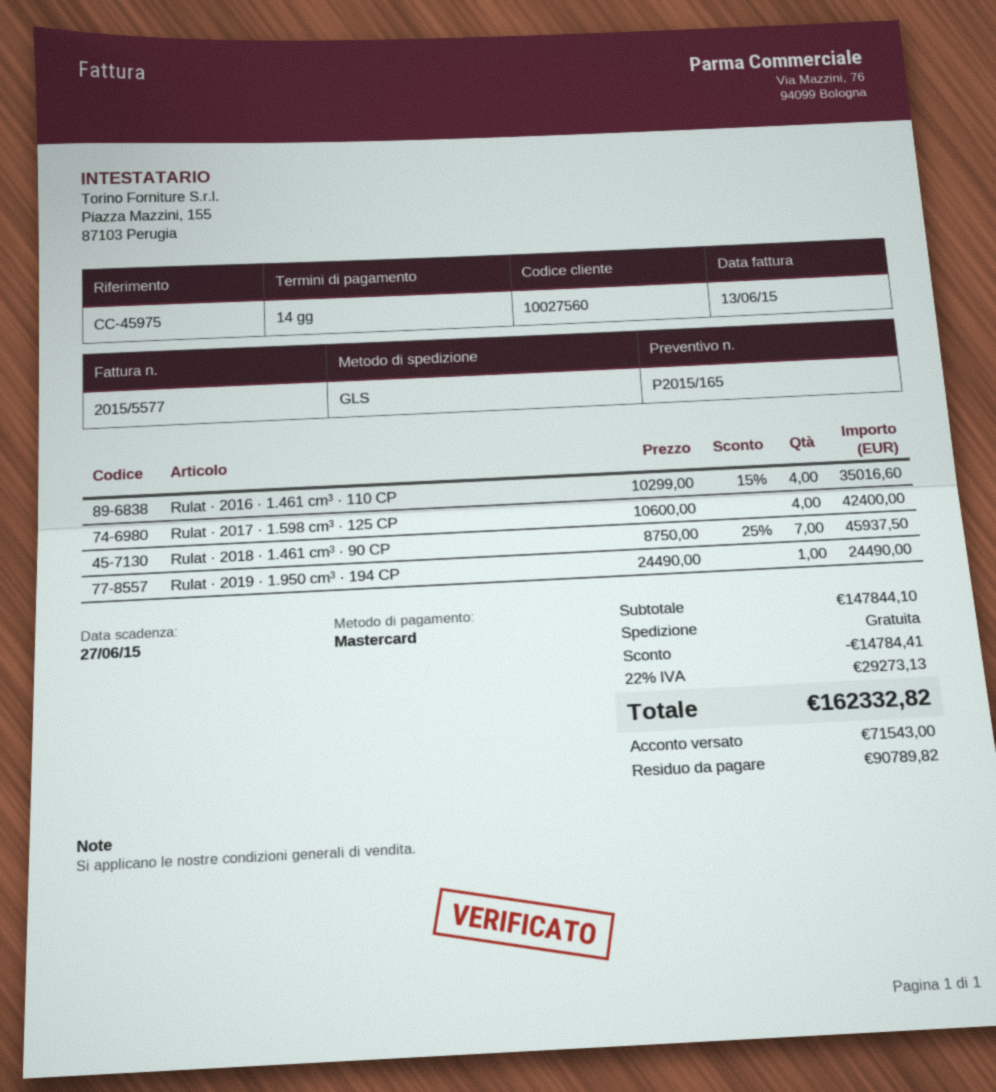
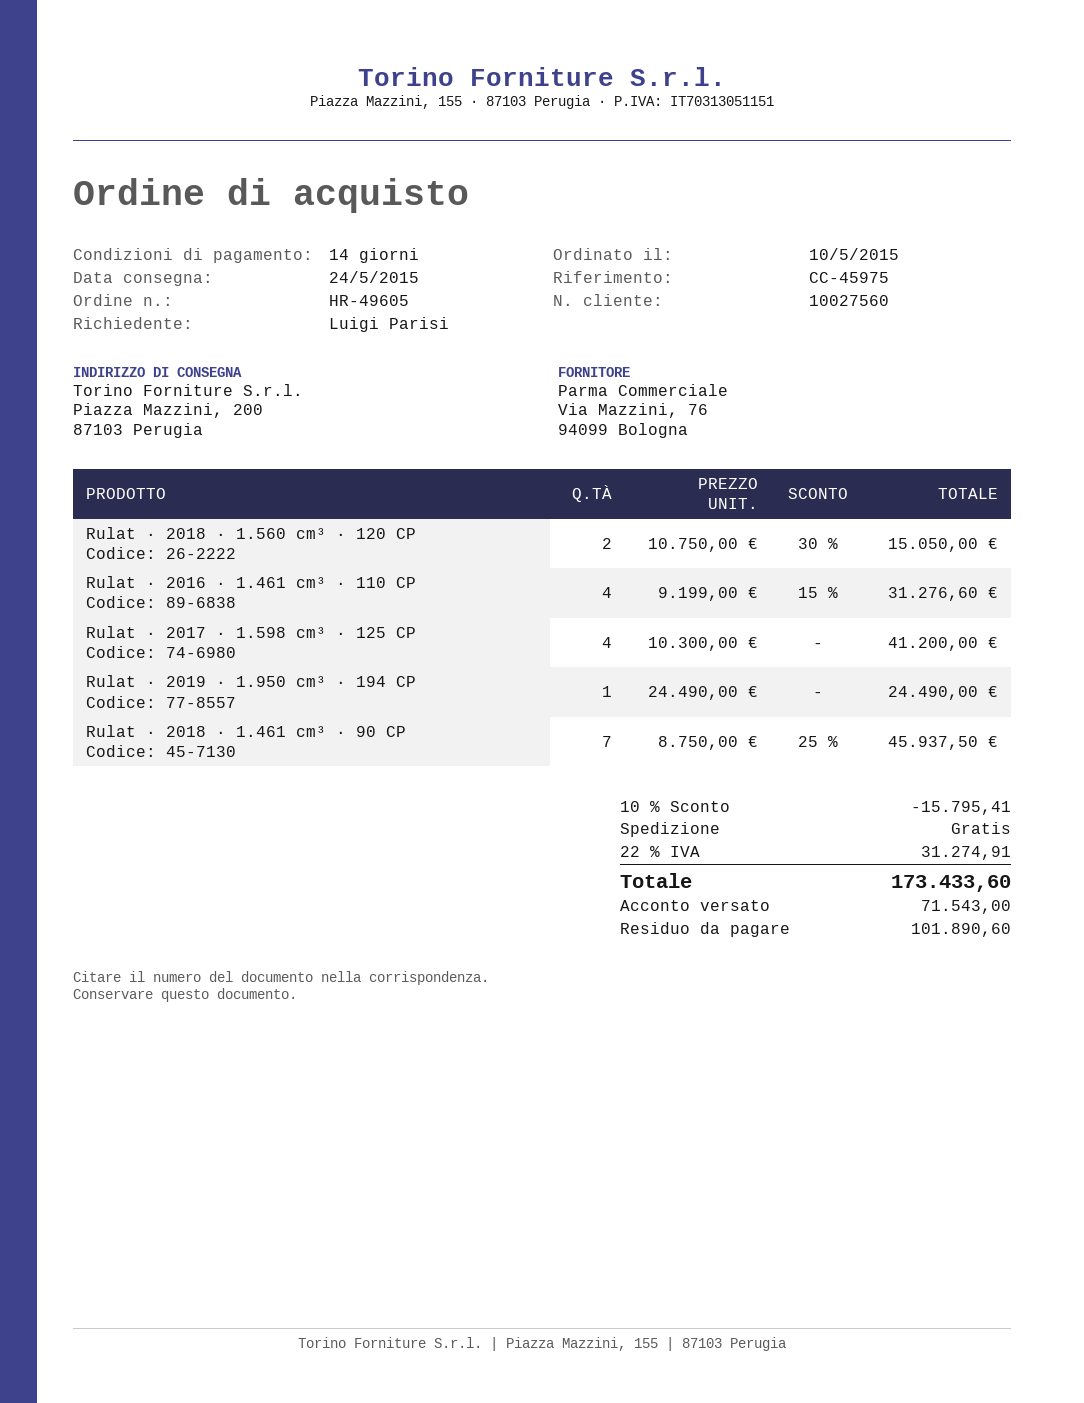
Rulat · 2016 · 1.461 cm³ · 110 CP: 4 x 10299.00 - 15% = 35016.60 -> 4 x 9199.00 - 15% = 31276.60
Rulat · 2017 · 1.598 cm³ · 125 CP: 4 x 10600.00 = 42400.00 -> 4 x 10300.00 = 41200.00
Rulat · 2018 · 1.560 cm³ · 120 CP: none -> 2 x 10750.00 - 30% = 15050.00
discount: 14784.41 -> 15795.41
tax: 22% = 29273.13 -> 22% = 31274.91
total: 162332.82 -> 173433.60
balance: 90789.82 -> 101890.60

